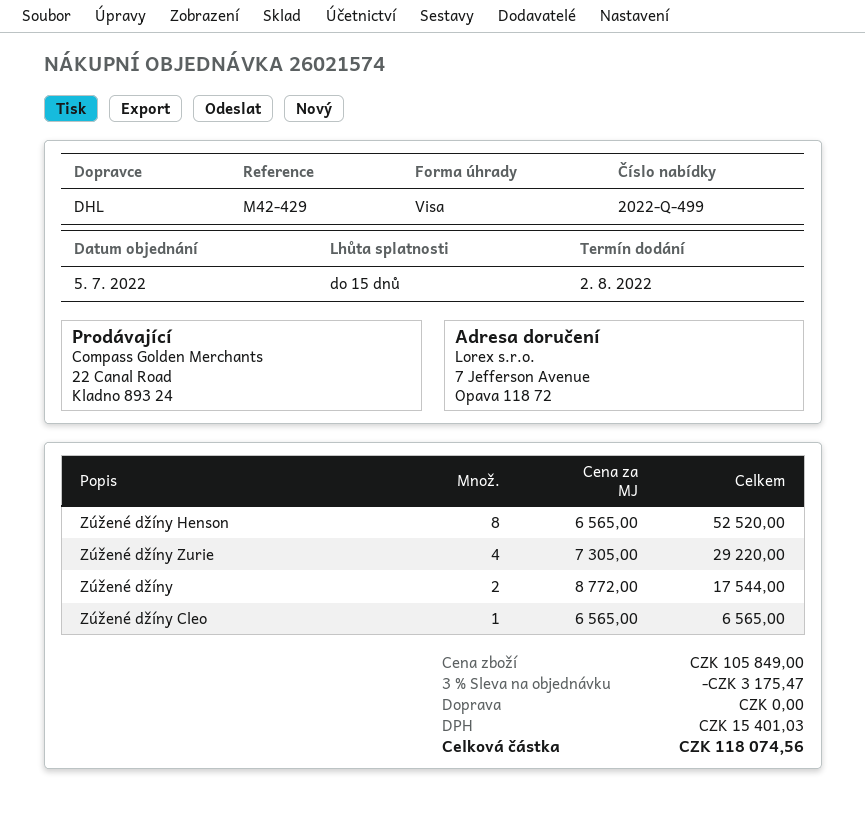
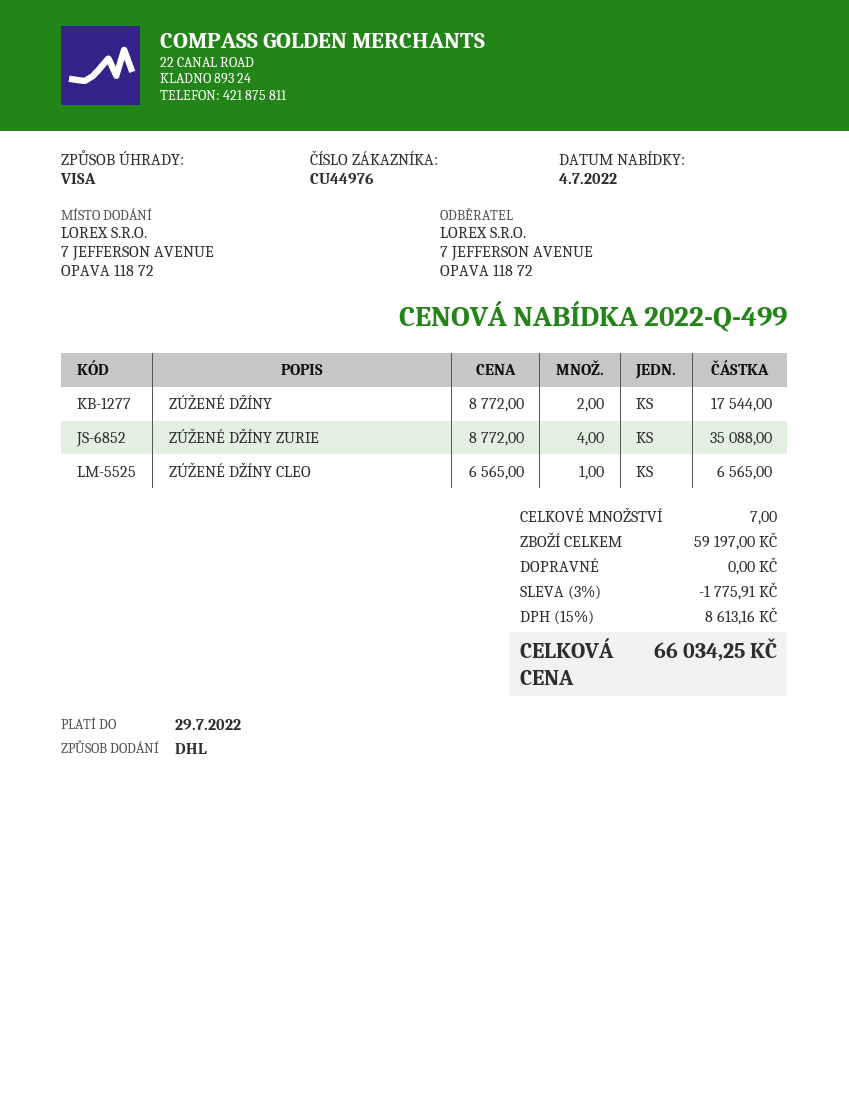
Zúžené džíny Henson: 8 x 6565.00 = 52520.00 -> none
Zúžené džíny Zurie: 4 x 7305.00 = 29220.00 -> 4 x 8772.00 = 35088.00
subtotal: 105849.00 -> 59197.00
discount: 3% = 3175.47 -> 3% = 1775.91
tax: 15401.03 -> 8613.16
total: 118074.56 -> 66034.25

